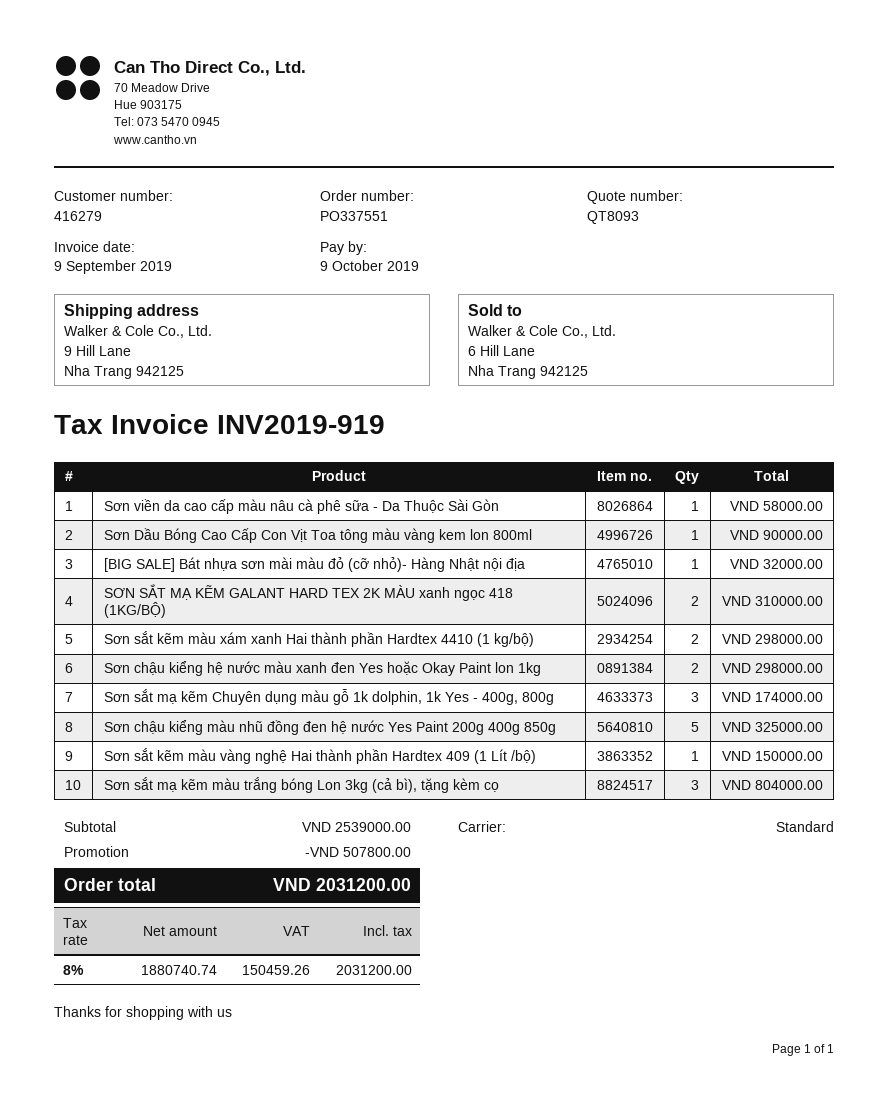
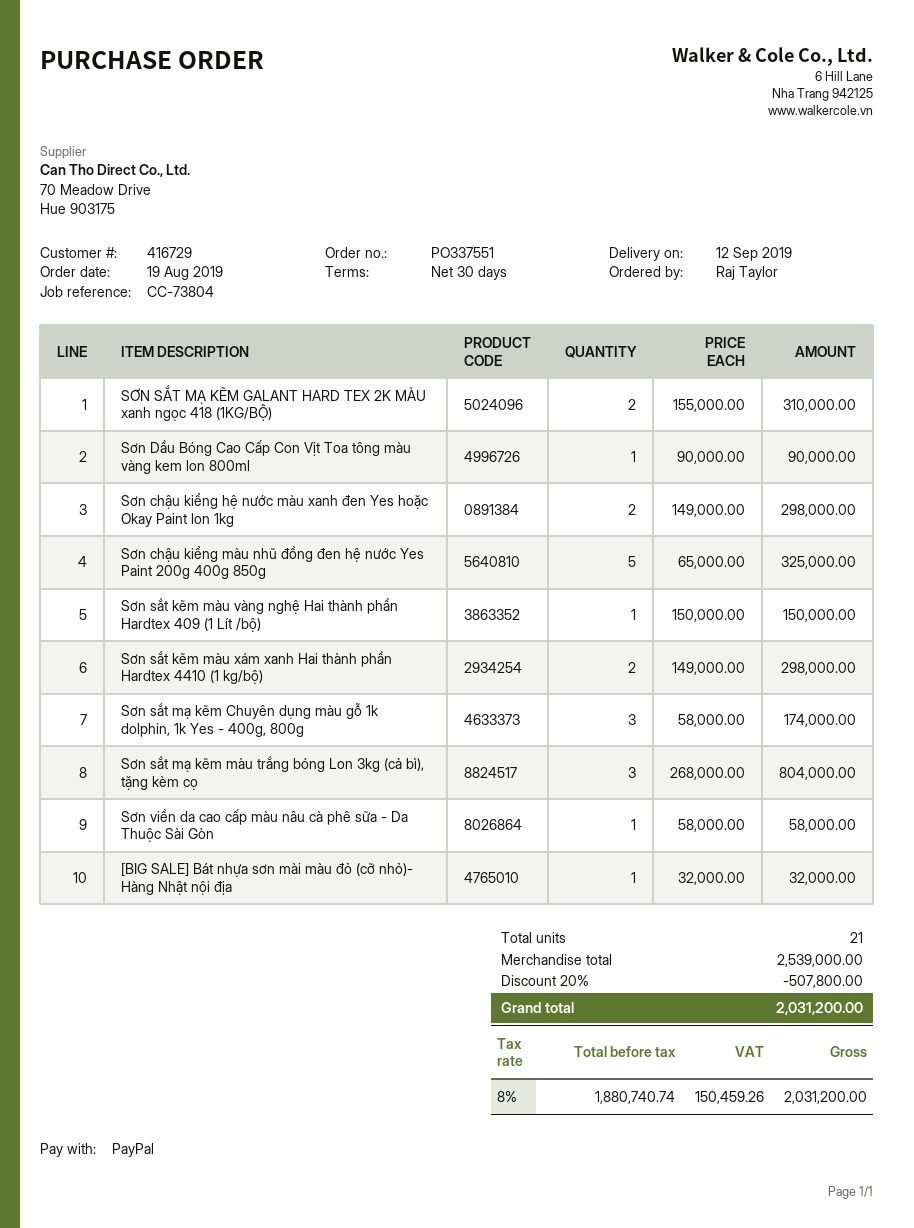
customer number: 416279 -> 416729

